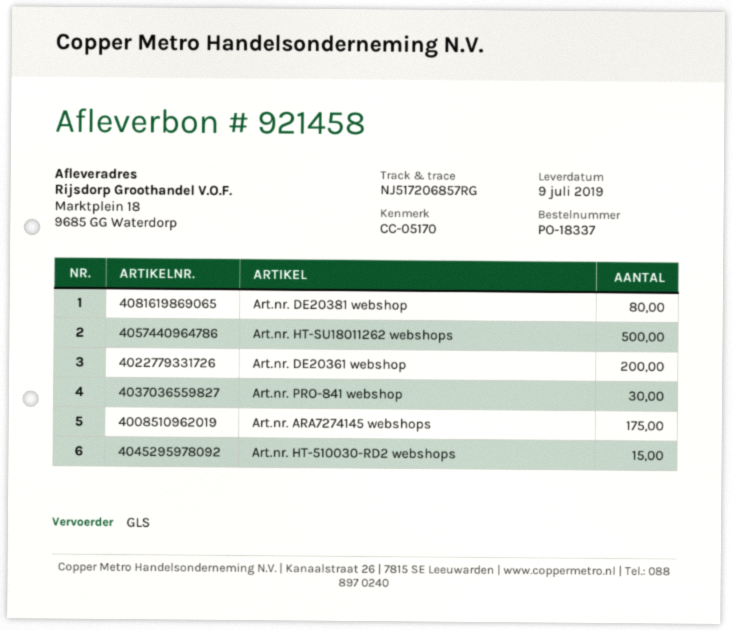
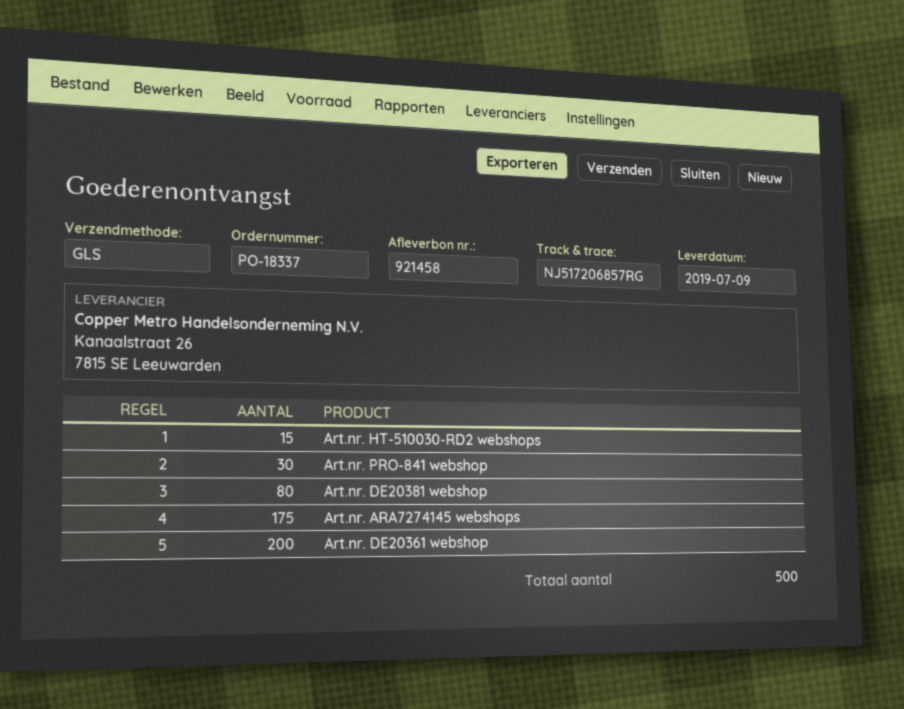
Art.nr. HT-SU18011262 webshops: 500 -> none

